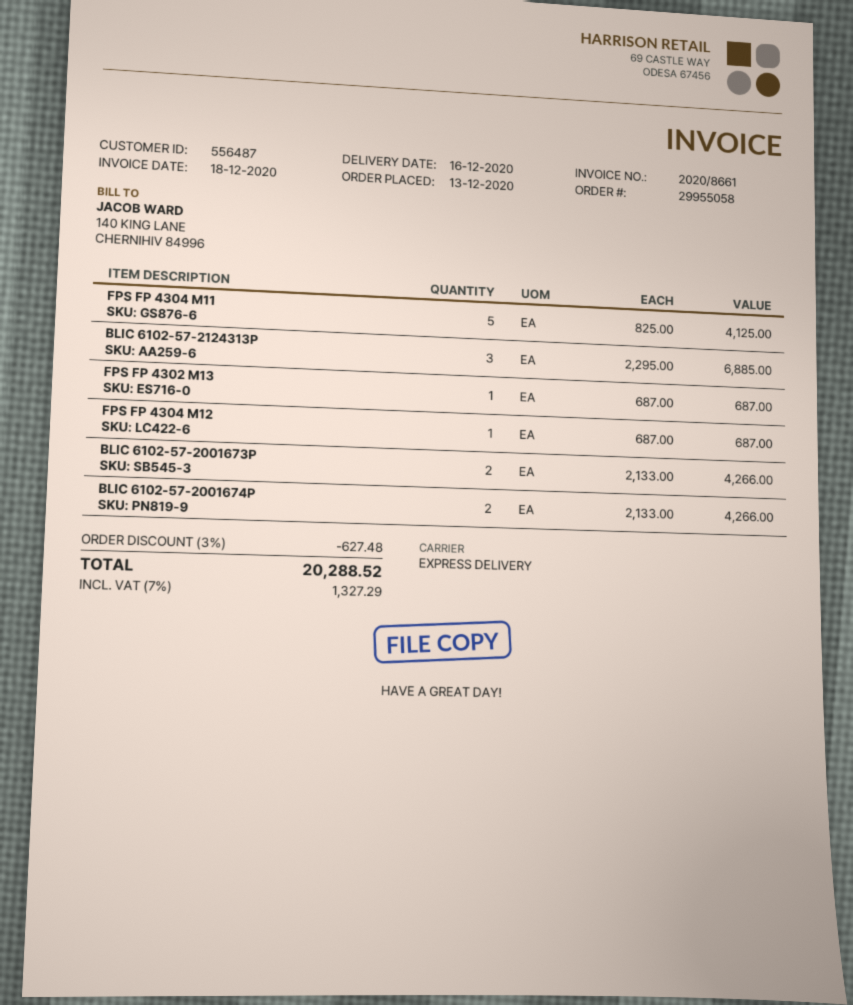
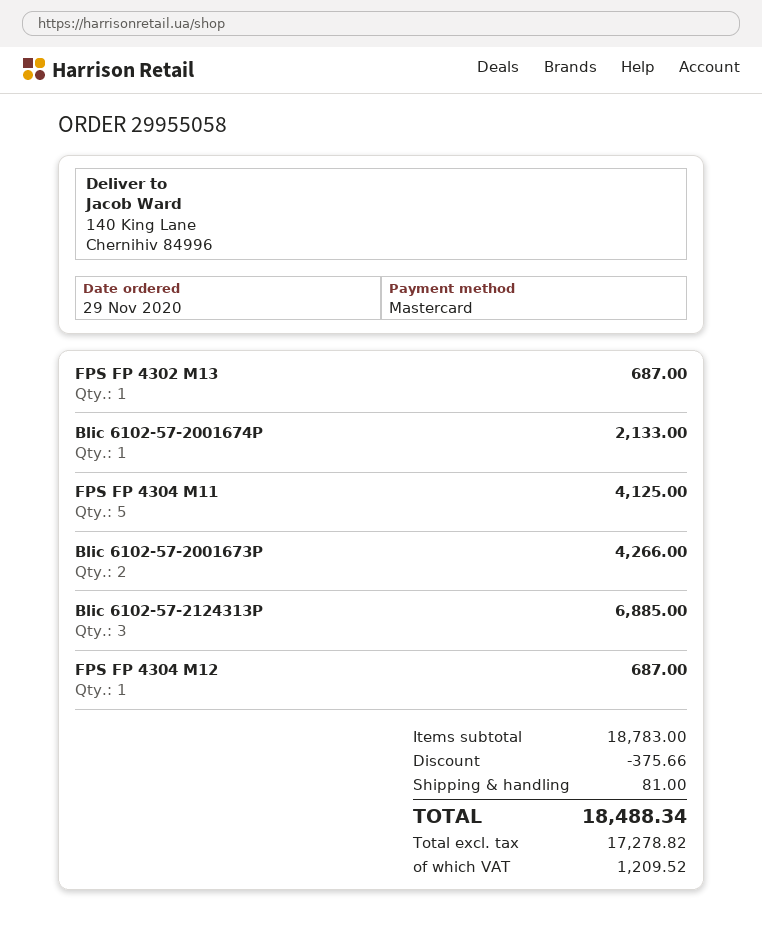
order date: 2020-12-13 -> 2020-11-29
BLIC 6102-57-2001674P: 2 for 4266.00 -> 1 for 2133.00
discount: 627.48 -> 375.66
shipping: none -> 81.00
tax: 1327.29 -> 1209.52
total: 20288.52 -> 18488.34

